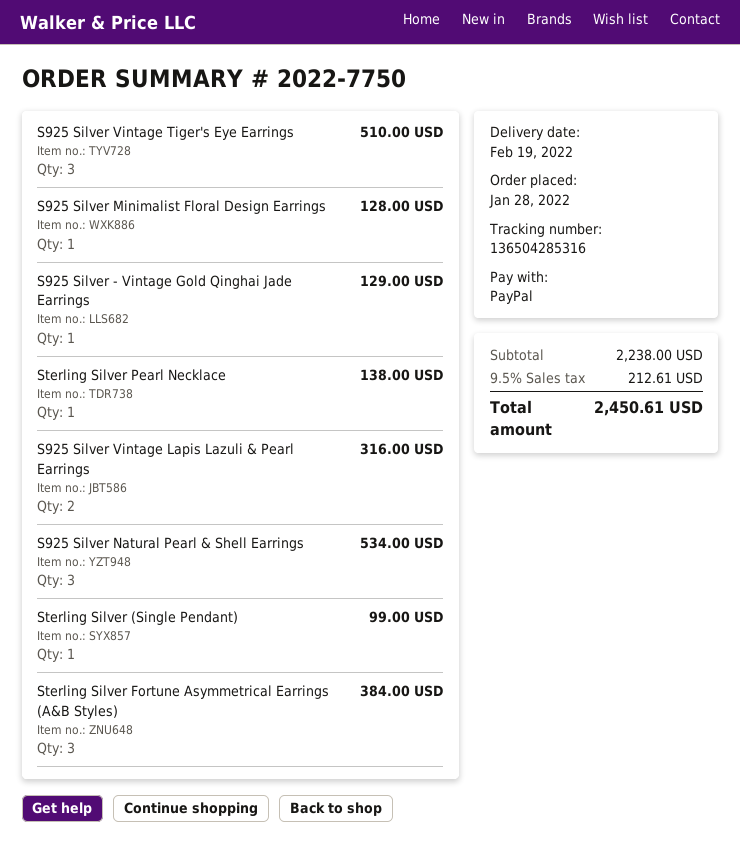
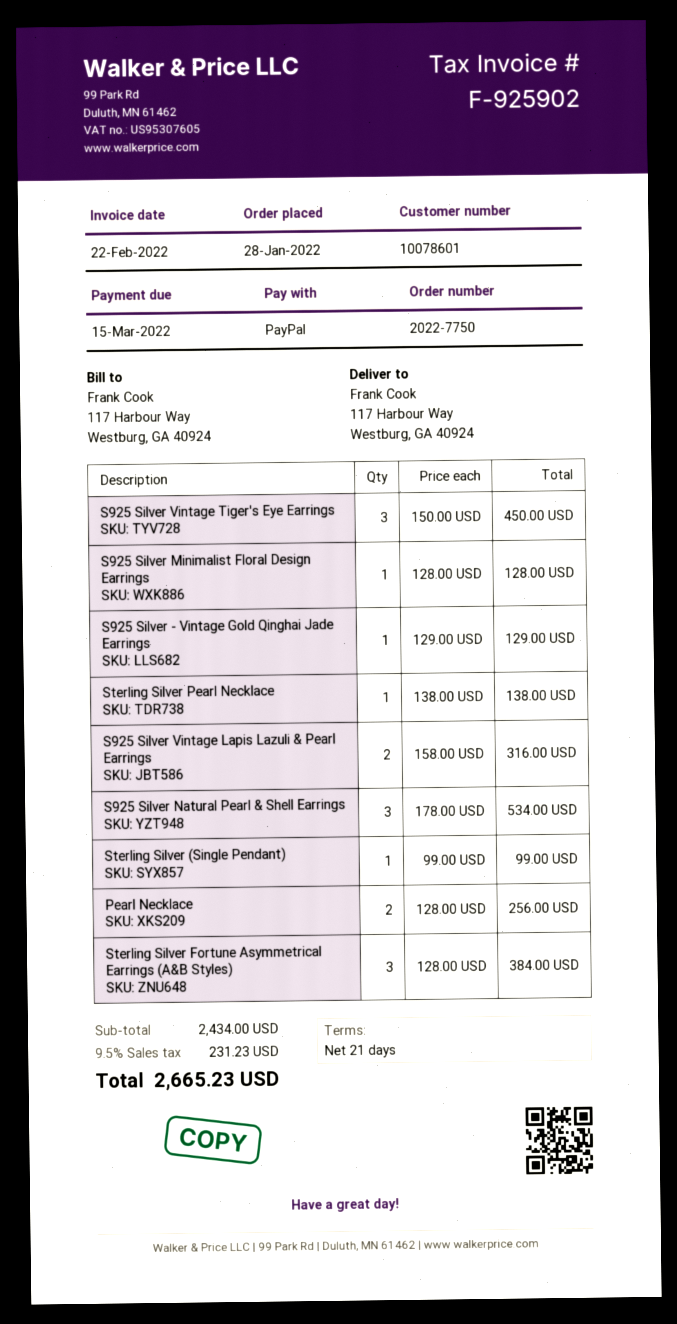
S925 Silver Vintage Tiger's Eye Earrings: 3 for 510.00 -> 3 for 450.00
Pearl Necklace: none -> 2 for 256.00
subtotal: 2238.00 -> 2434.00
tax: 9.5% = 212.61 -> 9.5% = 231.23
total: 2450.61 -> 2665.23

